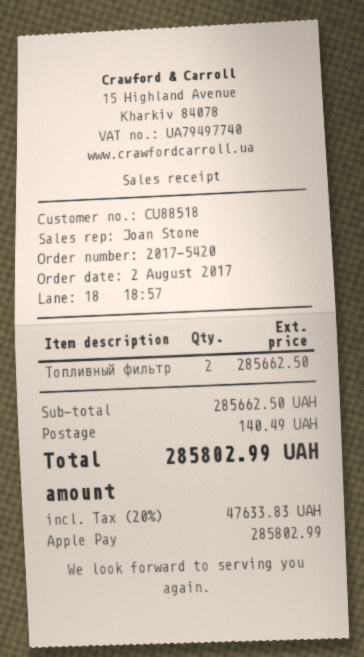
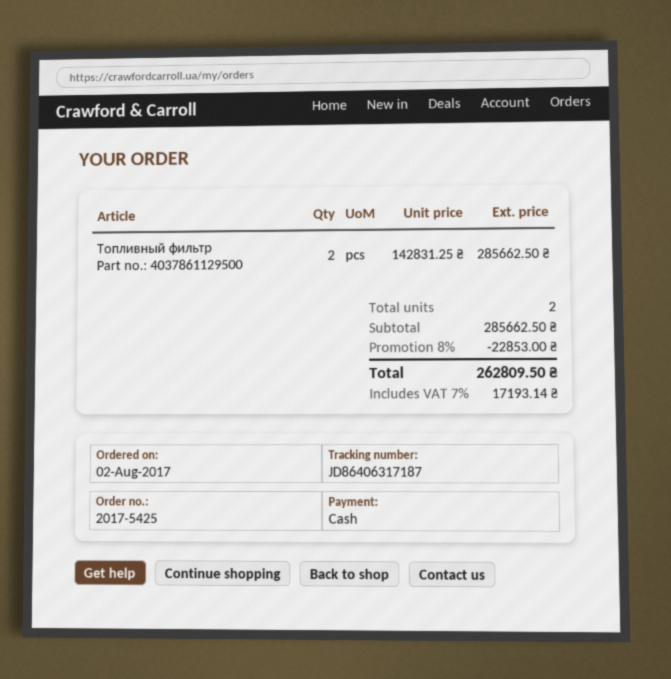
order number: 2017-5420 -> 2017-5425
payment method: Apple Pay -> cash
discount: none -> 8% = 22853.00
shipping: 140.49 -> none
tax: 20% = 47633.83 -> 7% = 17193.14
total: 285802.99 -> 262809.50

